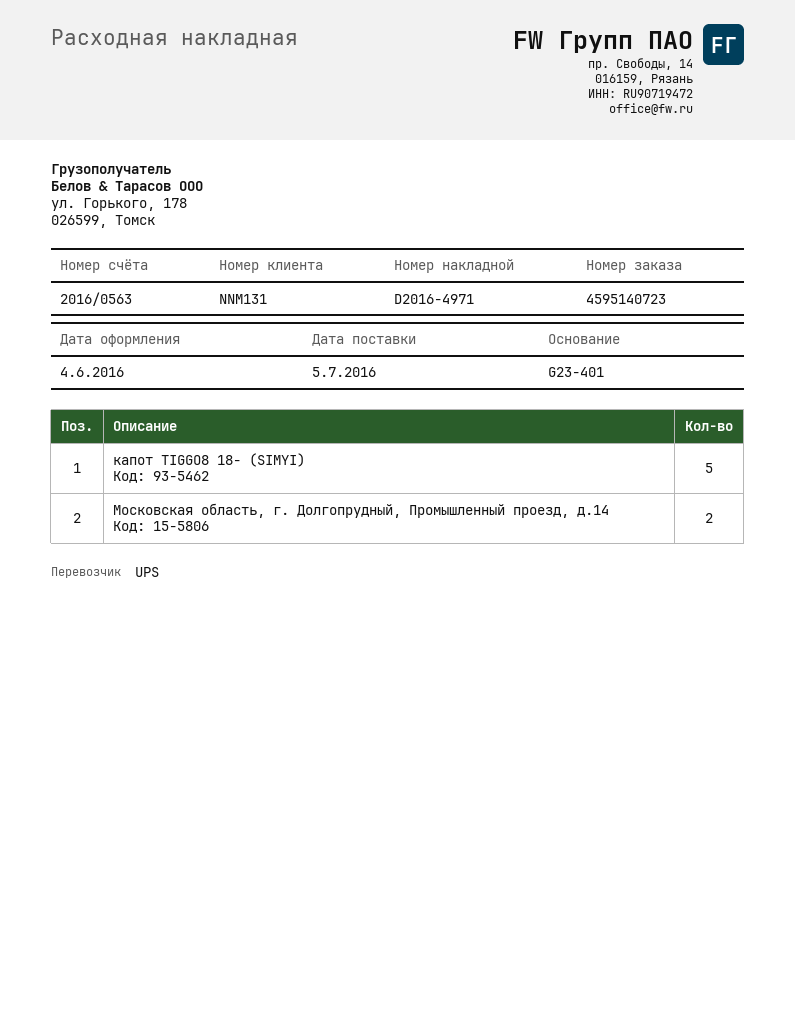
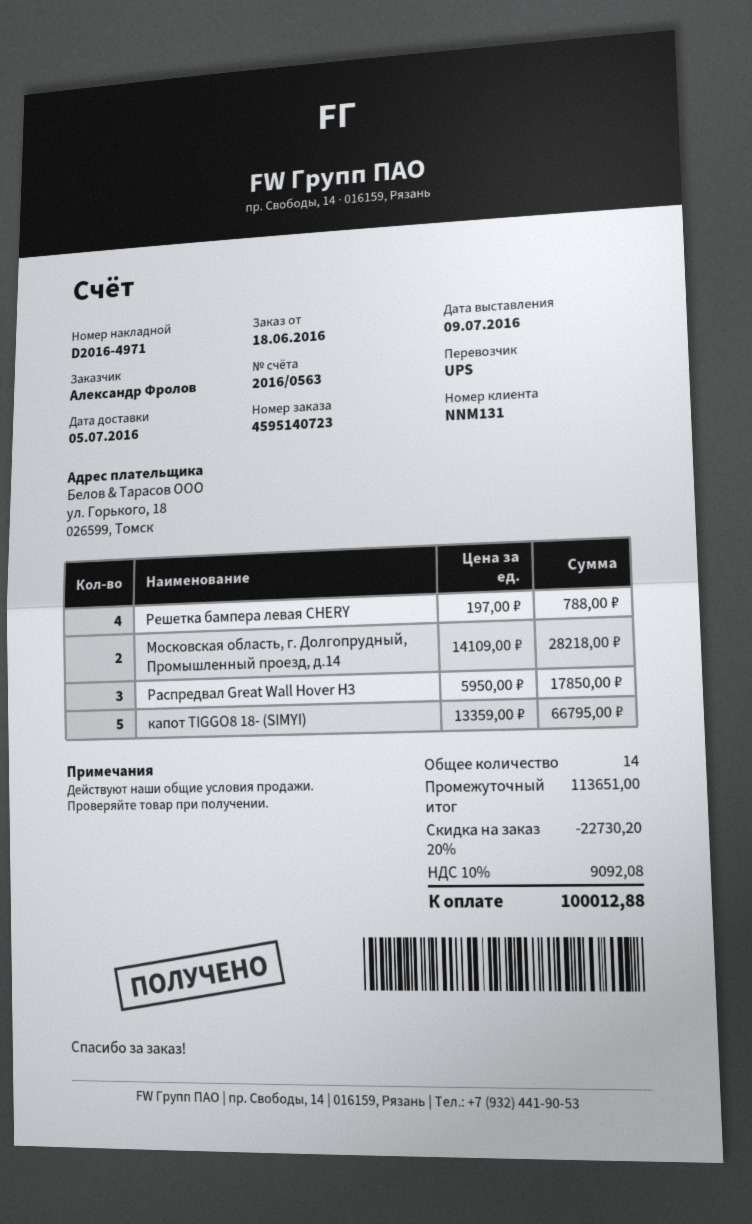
order date: 2016-06-04 -> 2016-06-18
Решетка бампера левая CHERY: none -> 4
Распредвал Great Wall Hover H3: none -> 3

